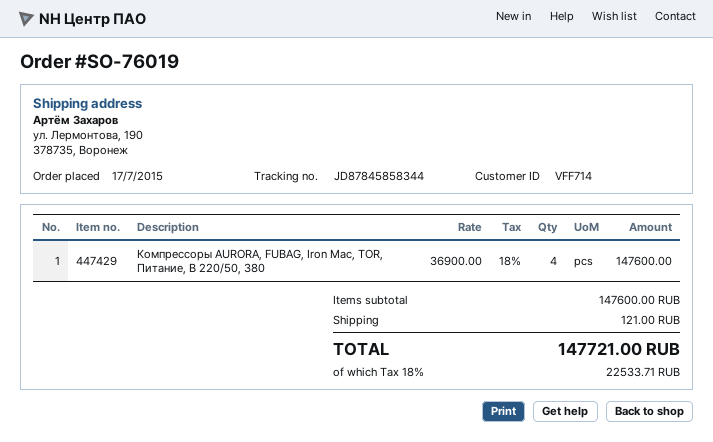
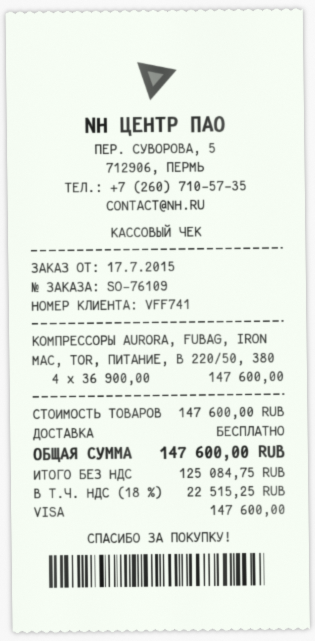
order number: SO-76019 -> SO-76109
customer number: VFF714 -> VFF741
shipping: 121.00 -> 0.00
tax: 18% = 22533.71 -> 18% = 22515.25
total: 147721.00 -> 147600.00

